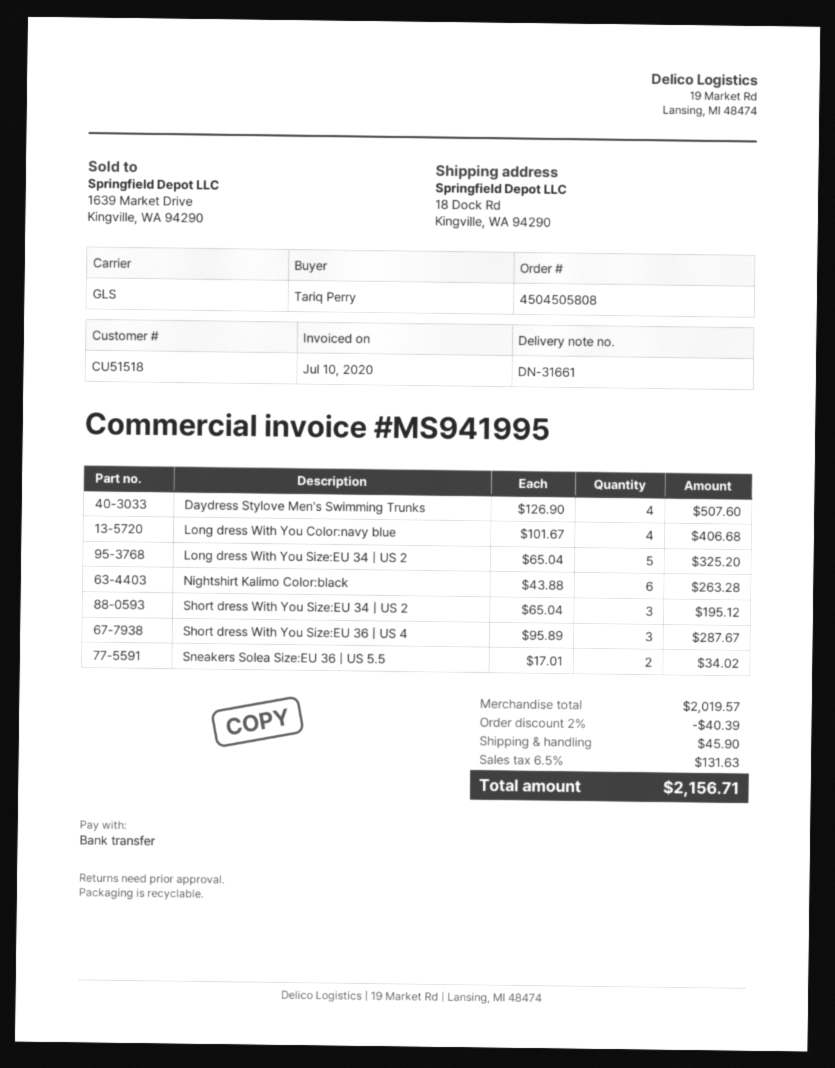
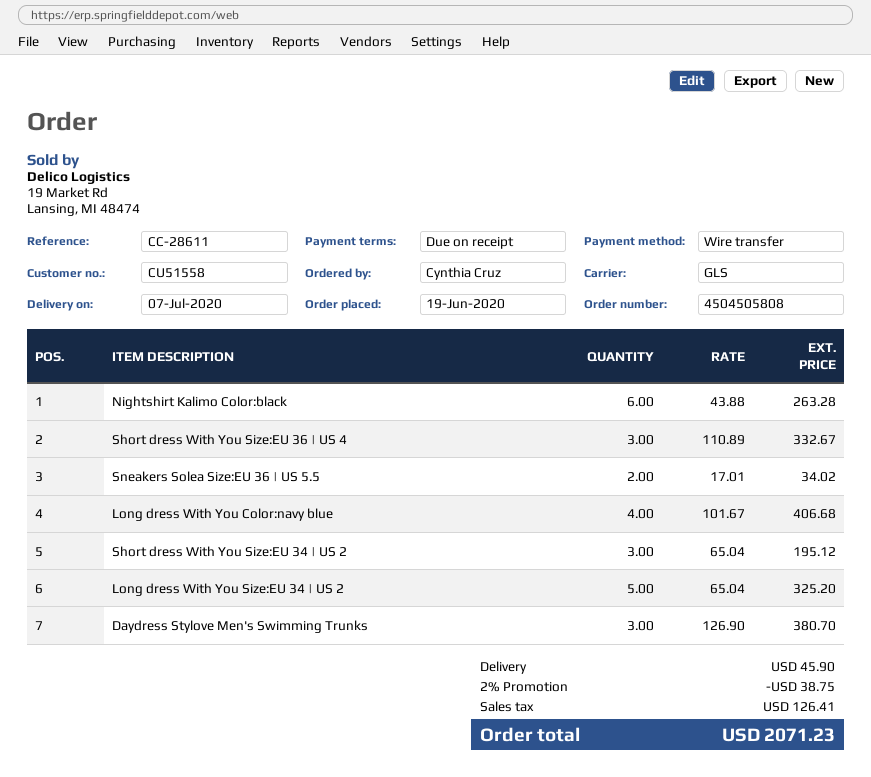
customer number: CU51518 -> CU51558
ordered by: Tariq Perry -> Cynthia Cruz
Daydress Stylove Men's Swimming Trunks: 4 x 126.90 = 507.60 -> 3 x 126.90 = 380.70
Short dress With You Size:EU 36 | US 4: 3 x 95.89 = 287.67 -> 3 x 110.89 = 332.67
discount: 2% = 40.39 -> 2% = 38.75
tax: 131.63 -> 126.41
total: 2156.71 -> 2071.23

